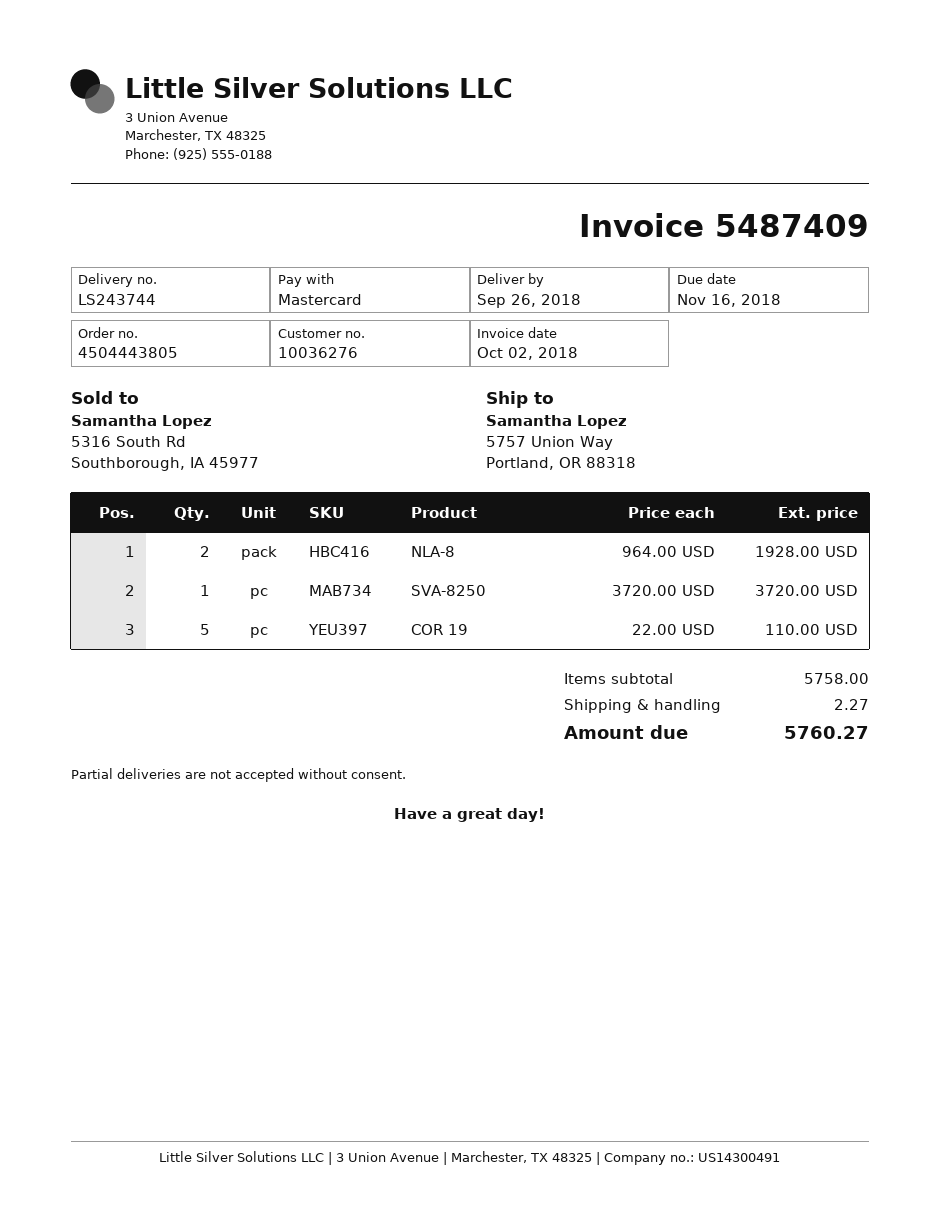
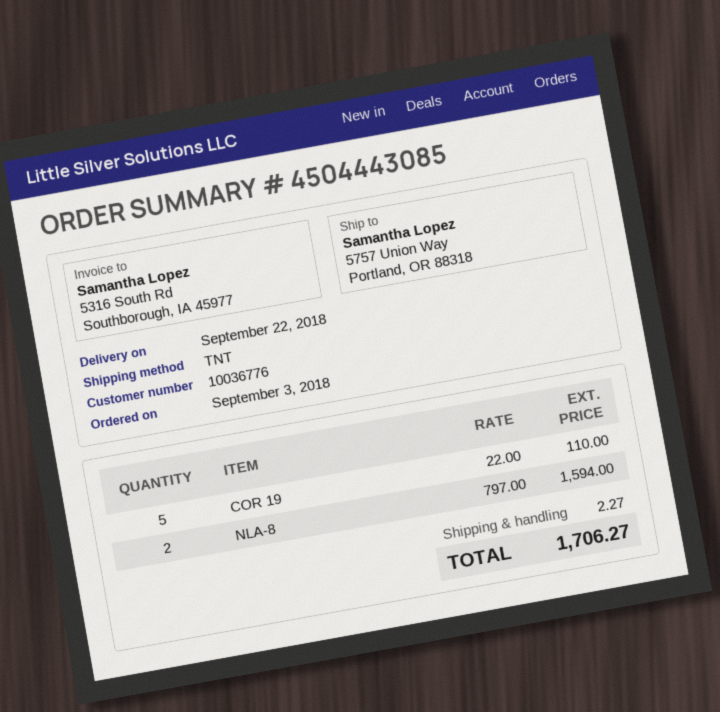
order number: 4504443805 -> 4504443085
delivery date: 2018-09-26 -> 2018-09-22
customer number: 10036276 -> 10036776
NLA-8: 2 x 964.00 = 1928.00 -> 2 x 797.00 = 1594.00
SVA-8250: 1 x 3720.00 = 3720.00 -> none
total: 5760.27 -> 1706.27

